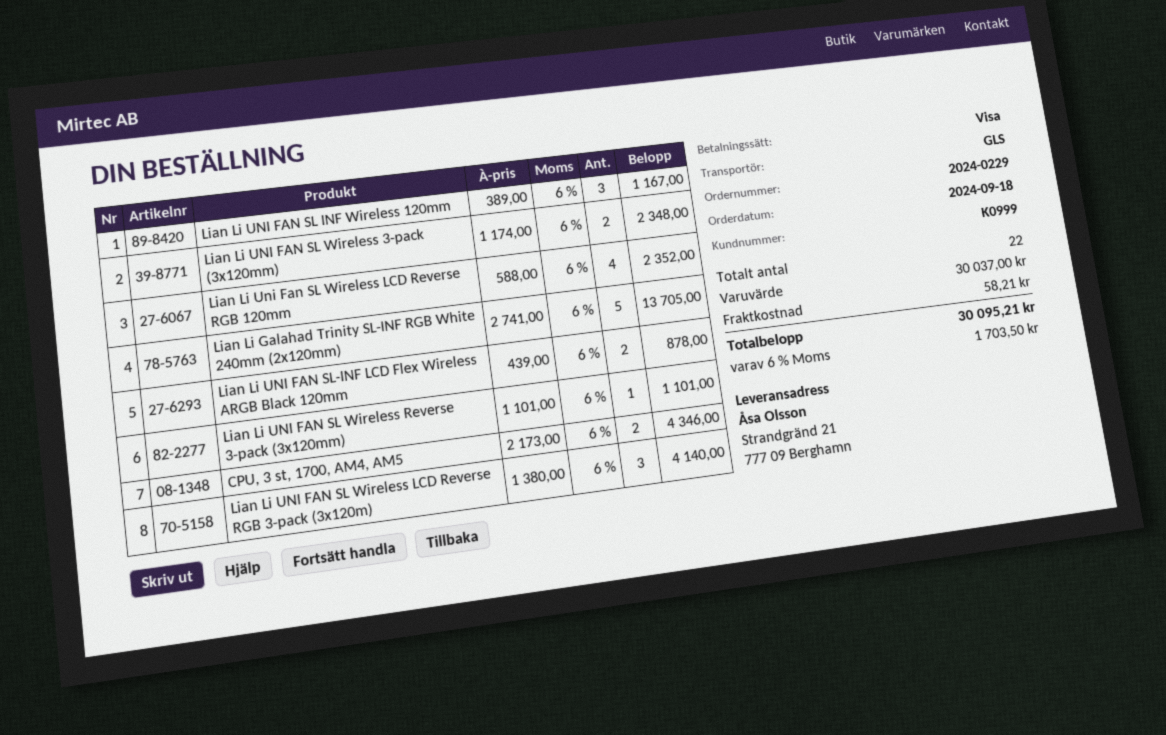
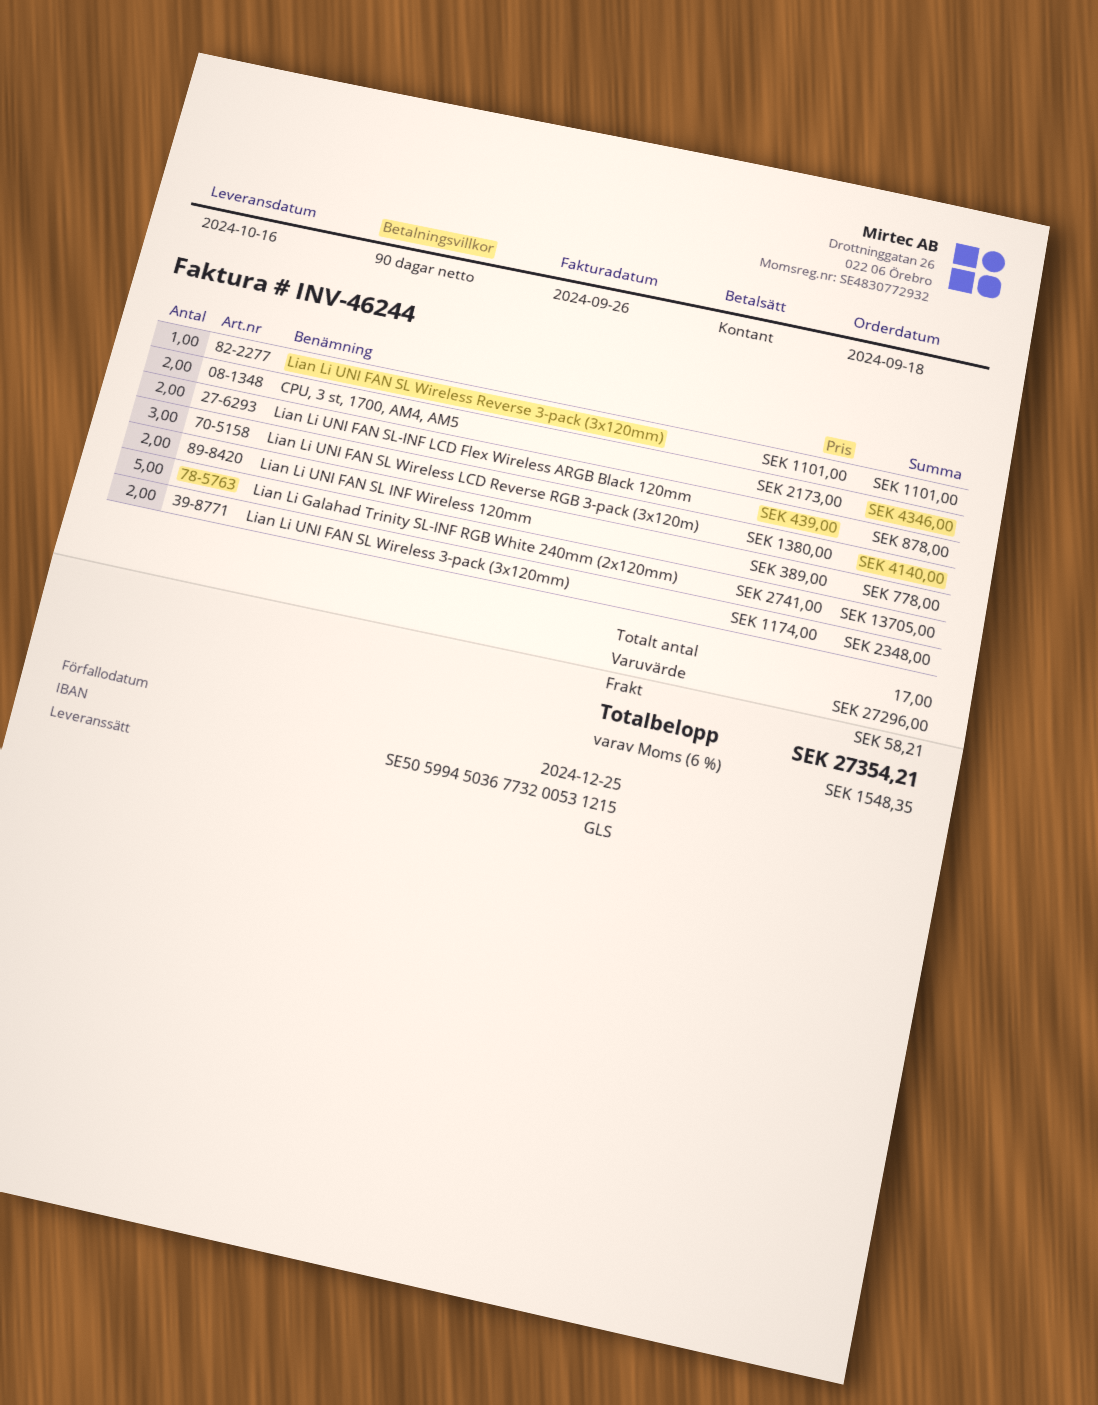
payment method: Visa -> cash
Lian Li UNI FAN SL INF Wireless 120mm: 3 x 389.00 = 1167.00 -> 2 x 389.00 = 778.00
Lian Li Uni Fan SL Wireless LCD Reverse RGB 120mm: 4 x 588.00 = 2352.00 -> none
total quantity: 22 -> 17
subtotal: 30037.00 -> 27296.00
tax: 6% = 1703.50 -> 6% = 1548.35
total: 30095.21 -> 27354.21

